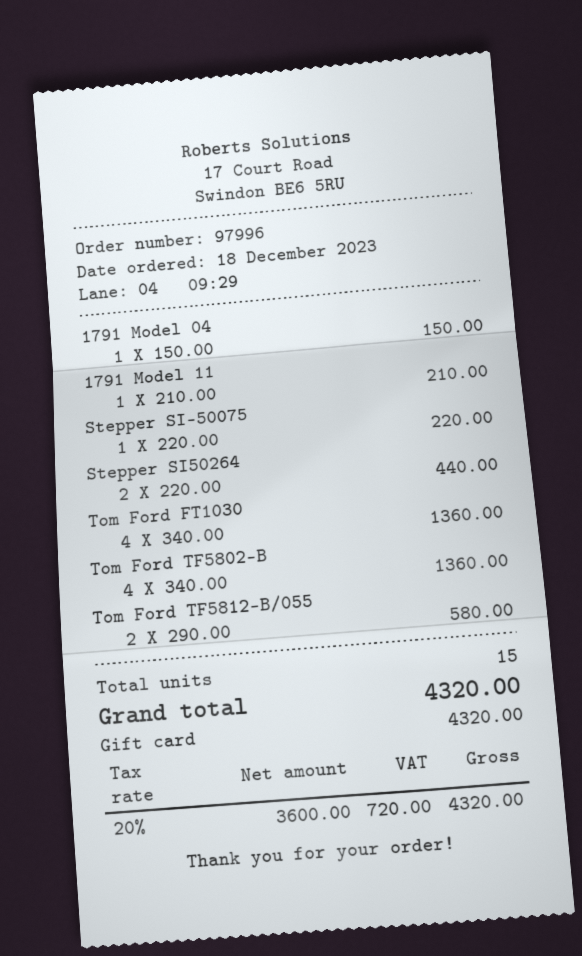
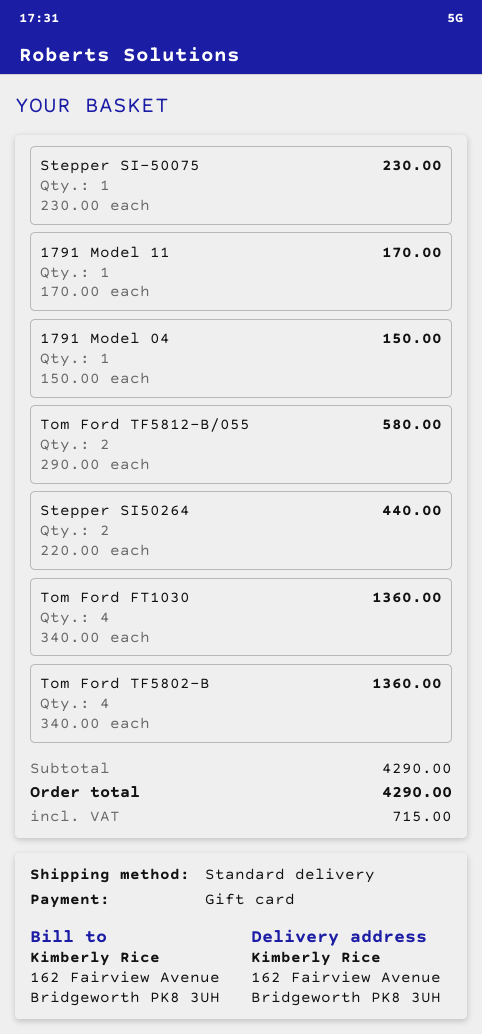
1791 Model 11: 1 x 210.00 = 210.00 -> 1 x 170.00 = 170.00
Stepper SI-50075: 1 x 220.00 = 220.00 -> 1 x 230.00 = 230.00
tax: 720.00 -> 715.00
total: 4320.00 -> 4290.00

